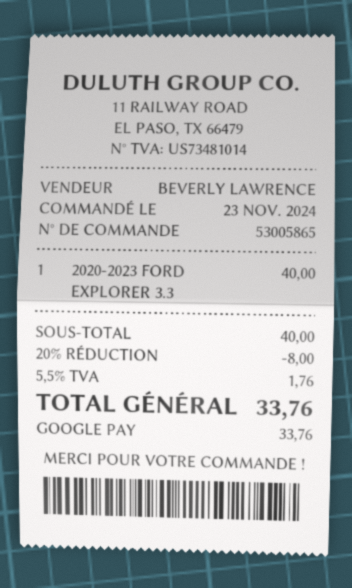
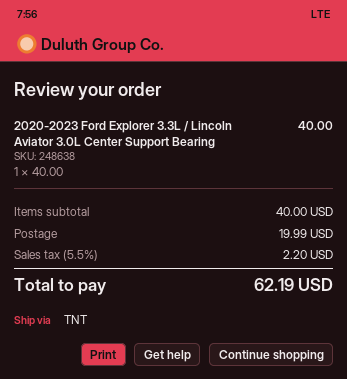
discount: 20% = 8.00 -> none
shipping: none -> 19.99
tax: 5.5% = 1.76 -> 5.5% = 2.20
total: 33.76 -> 62.19

